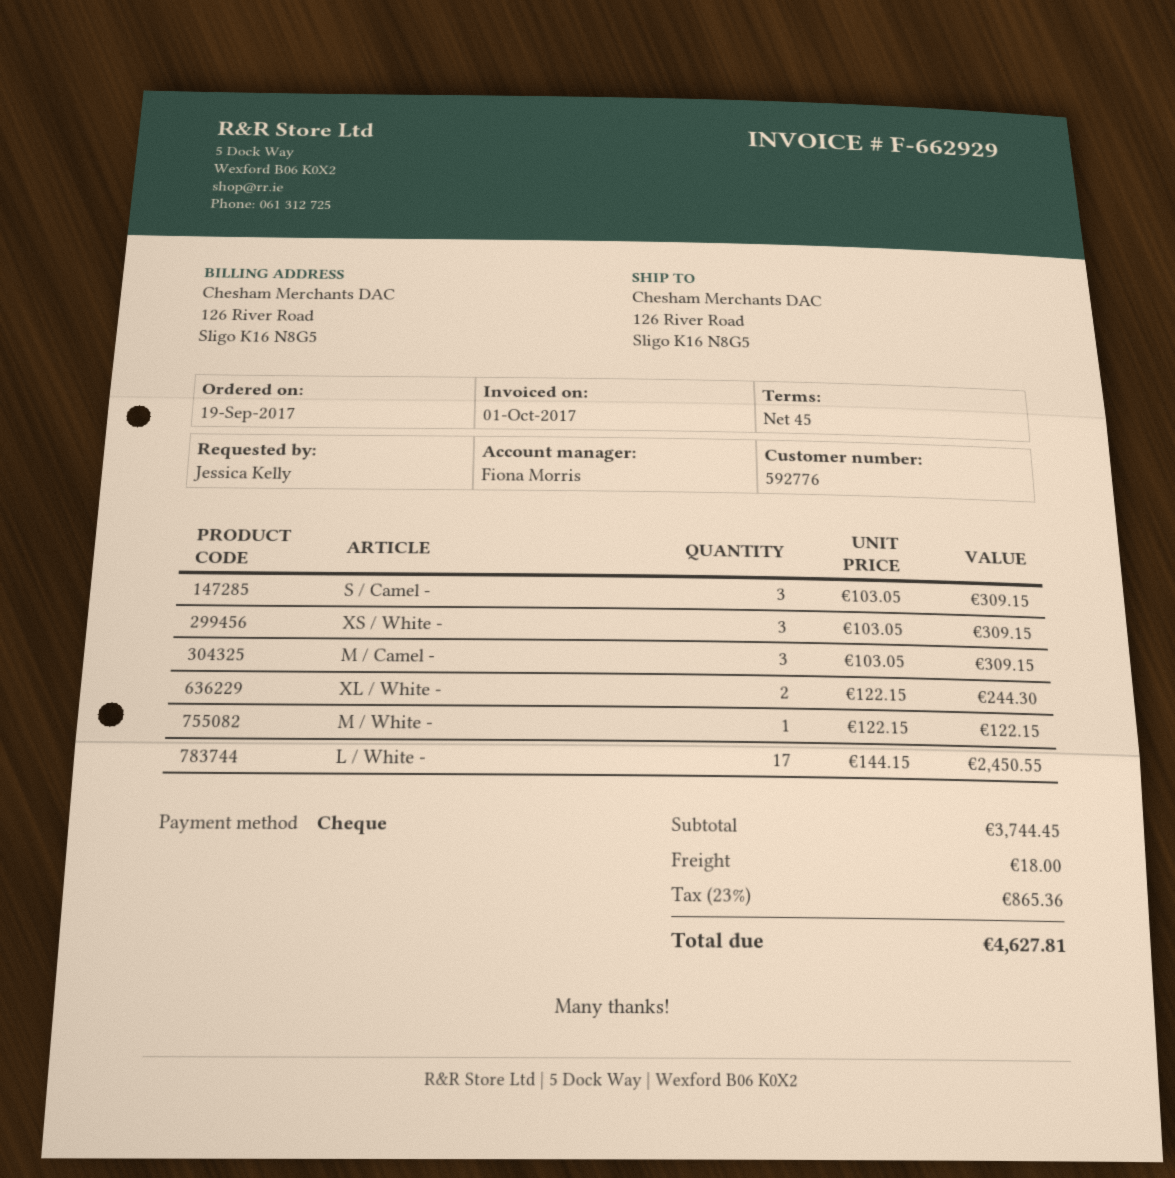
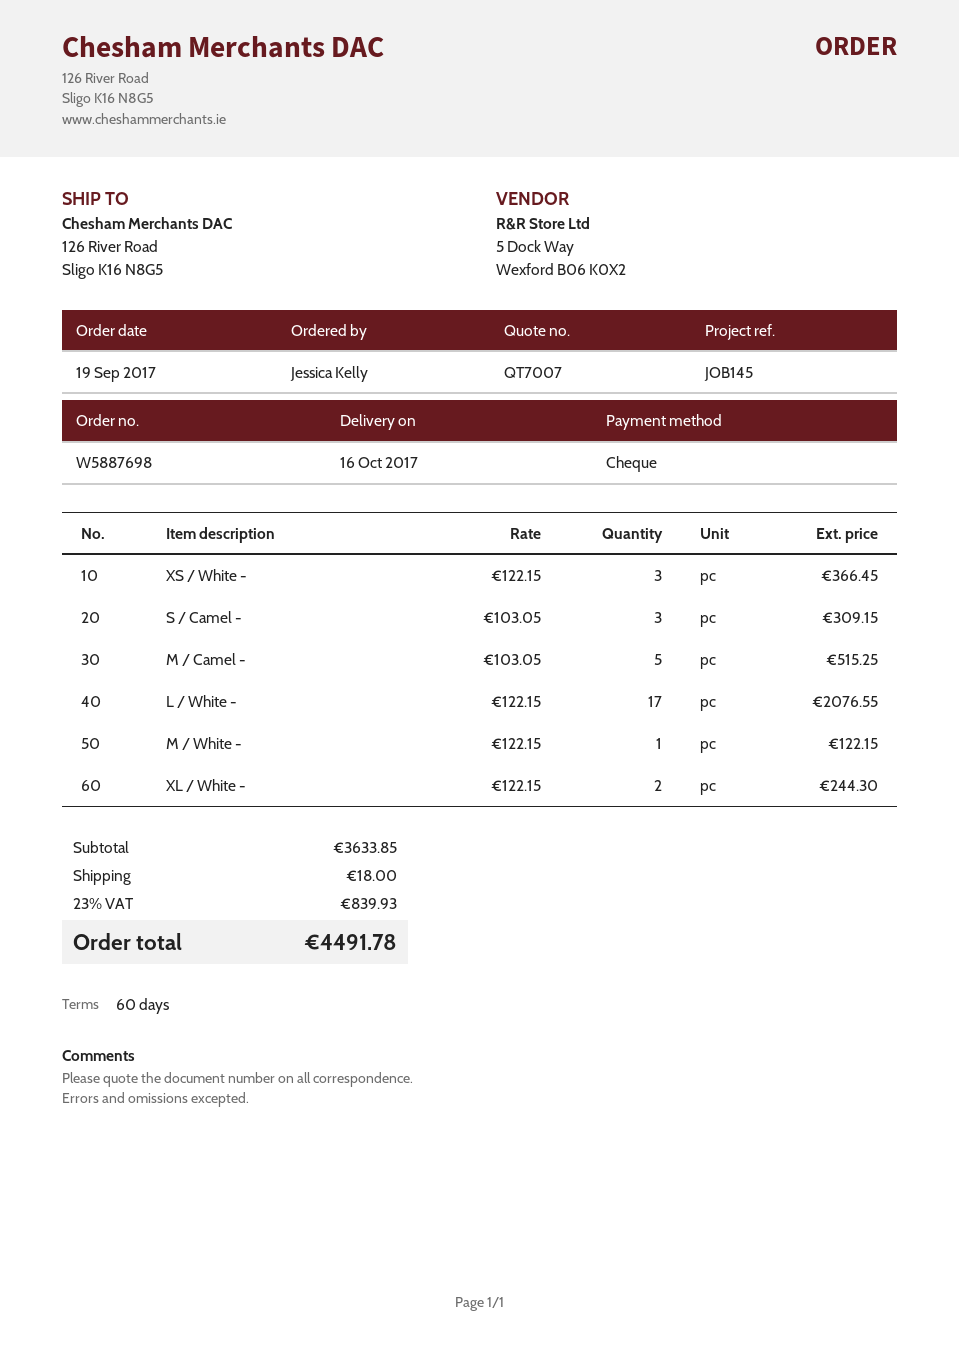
payment terms: 45 days -> 60 days
XS / White -: 3 x 103.05 = 309.15 -> 3 x 122.15 = 366.45
M / Camel -: 3 x 103.05 = 309.15 -> 5 x 103.05 = 515.25
L / White -: 17 x 144.15 = 2450.55 -> 17 x 122.15 = 2076.55
subtotal: 3744.45 -> 3633.85
tax: 23% = 865.36 -> 23% = 839.93
total: 4627.81 -> 4491.78

